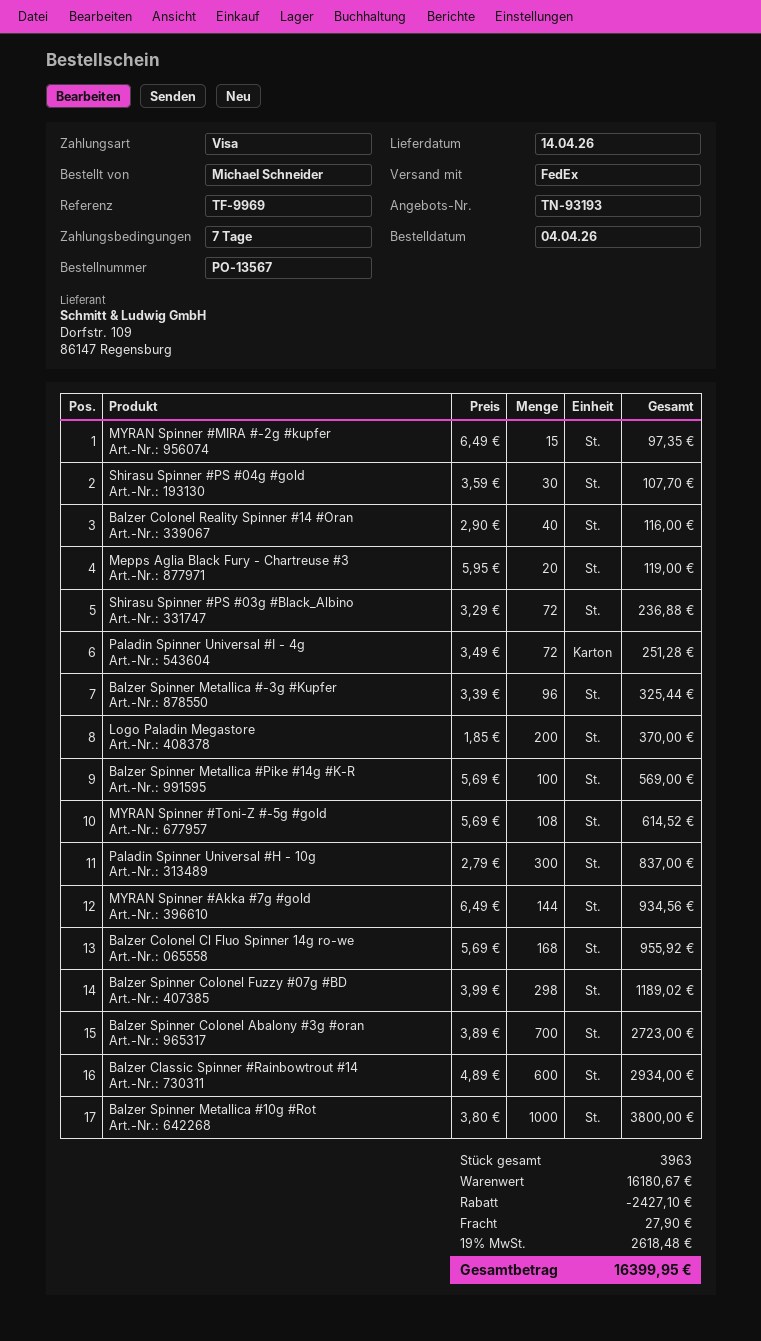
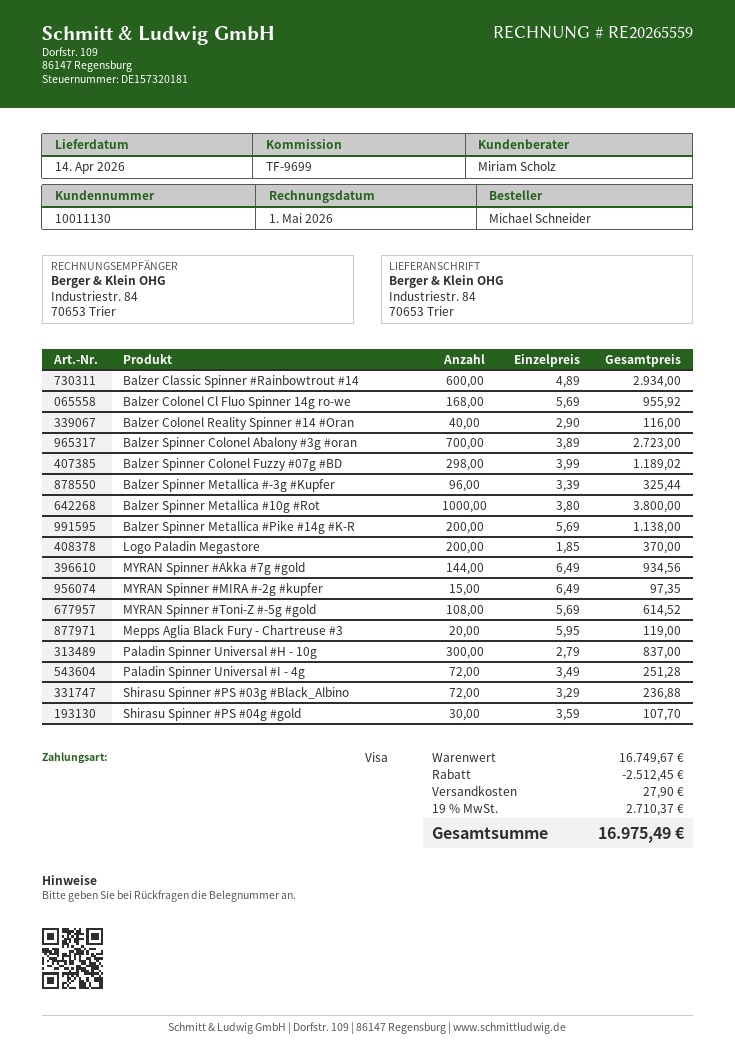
reference: TF-9969 -> TF-9699
Balzer Spinner Metallica #Pike #14g #K-R: 100 x 5.69 = 569.00 -> 200 x 5.69 = 1138.00
subtotal: 16180.67 -> 16749.67
discount: 2427.10 -> 2512.45
tax: 19% = 2618.48 -> 19% = 2710.37
total: 16399.95 -> 16975.49

